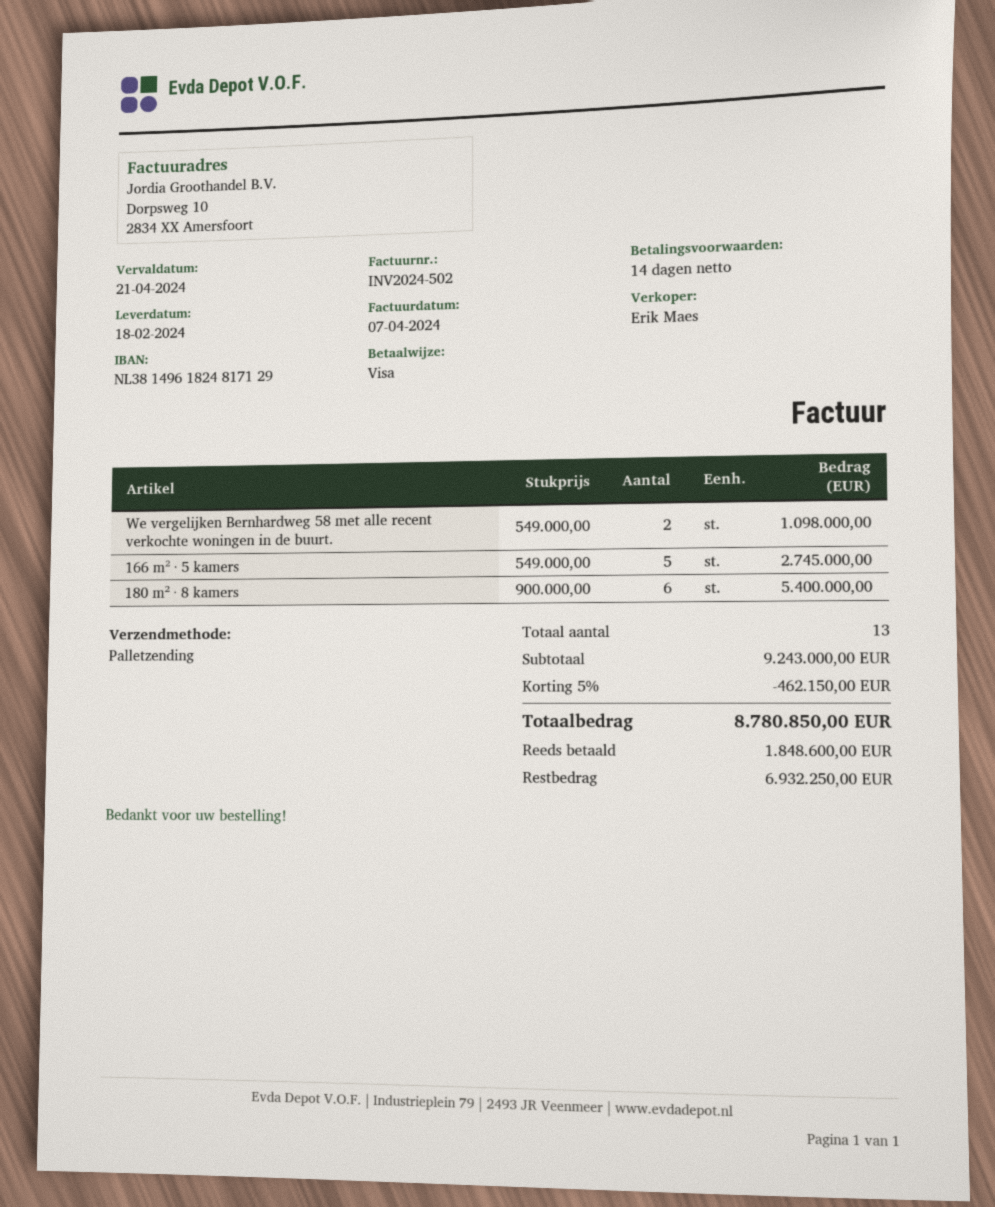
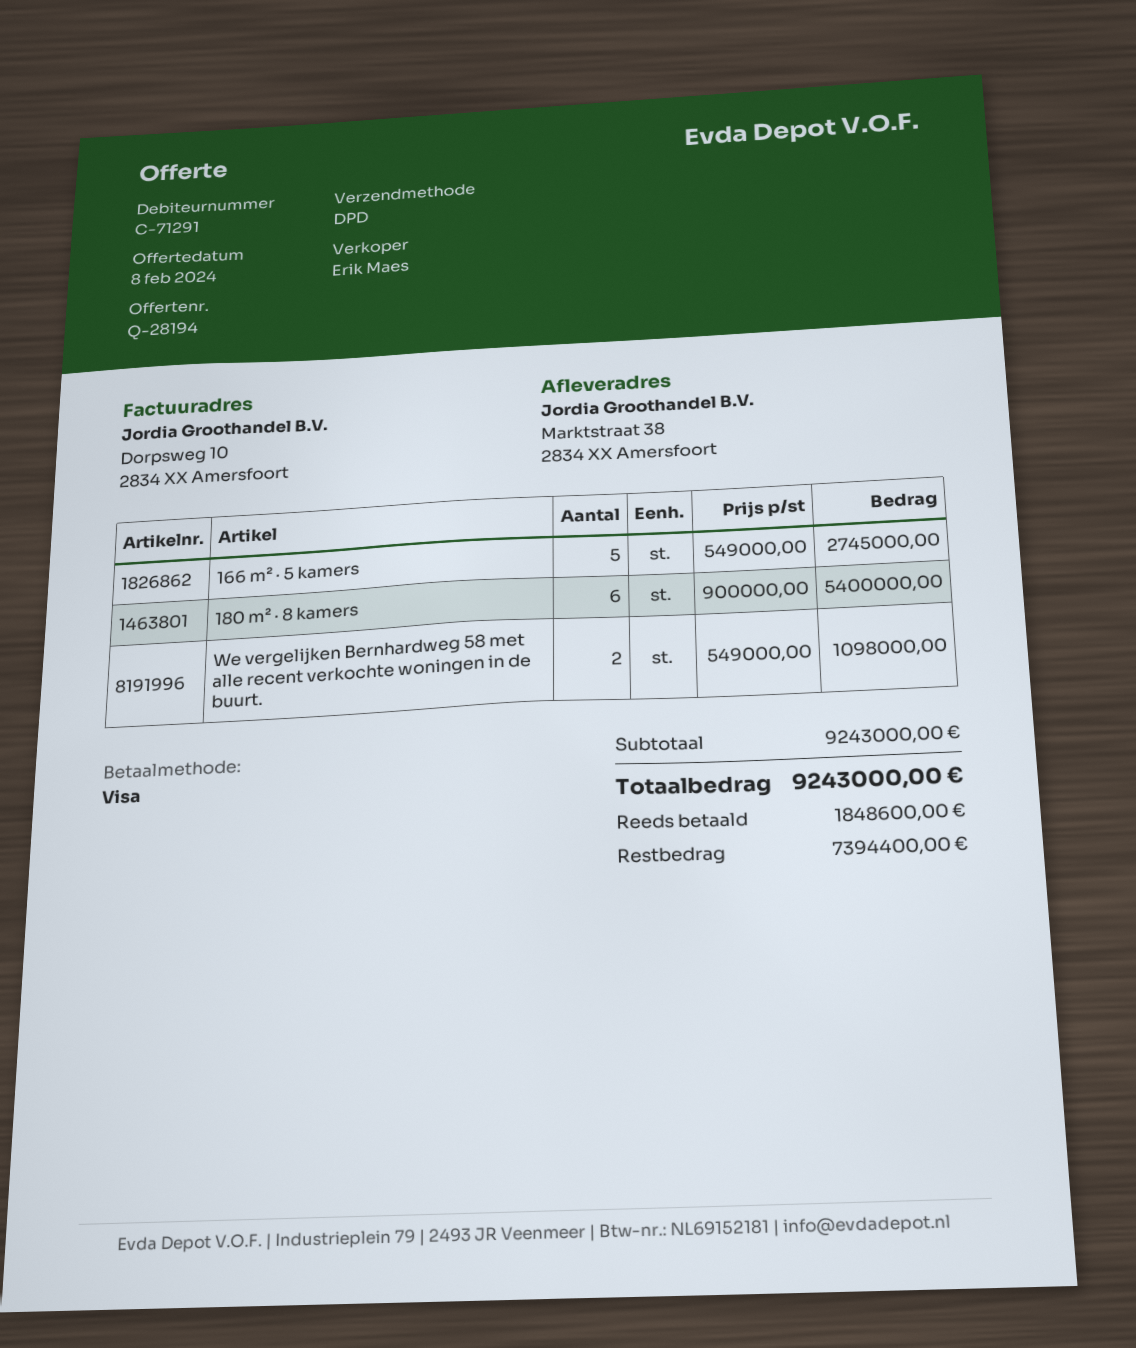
shipping method: pallet freight -> DPD
discount: 5% = 462150.00 -> none
total: 8780850.00 -> 9243000.00
balance: 6932250.00 -> 7394400.00

